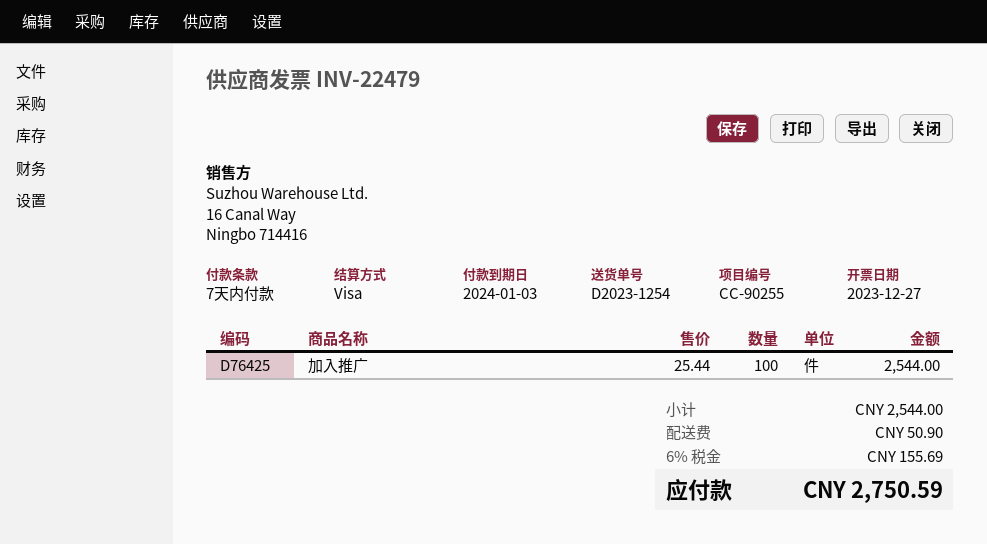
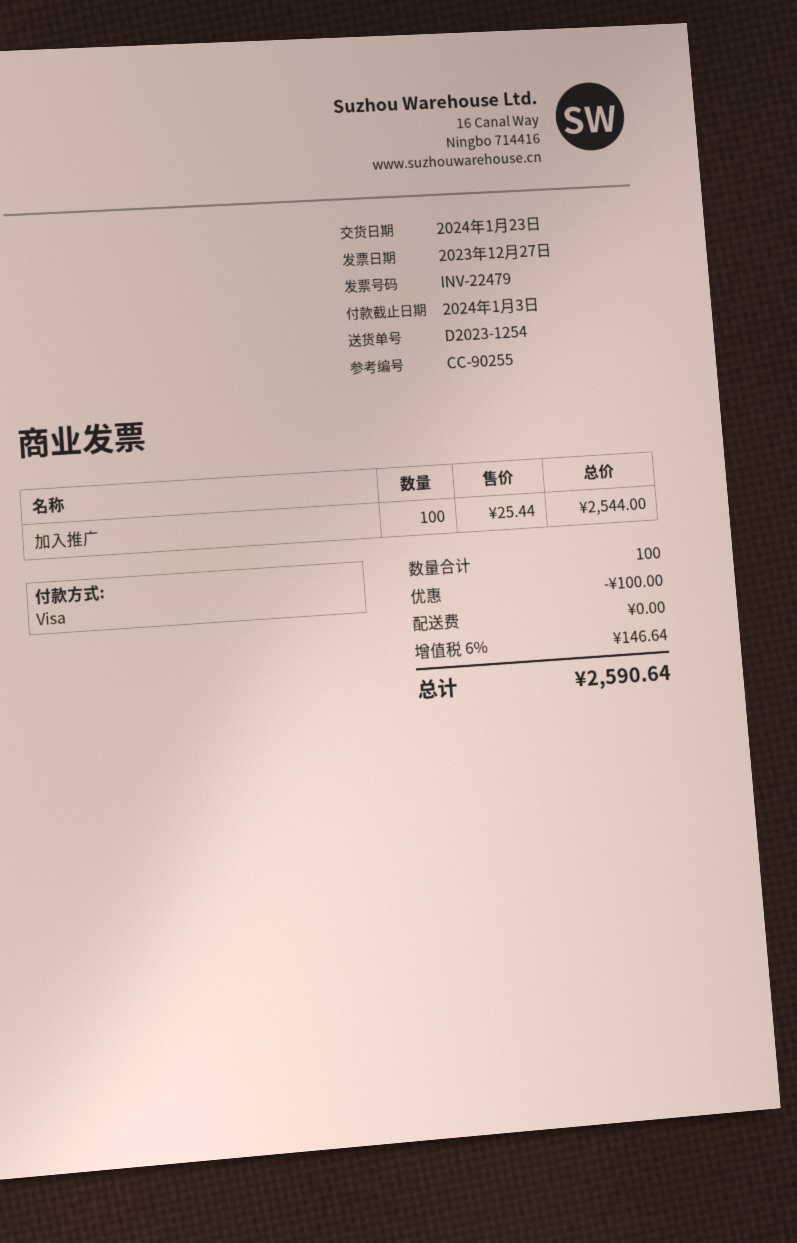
discount: none -> 100.00
shipping: 50.90 -> 0.00
tax: 6% = 155.69 -> 6% = 146.64
total: 2750.59 -> 2590.64

